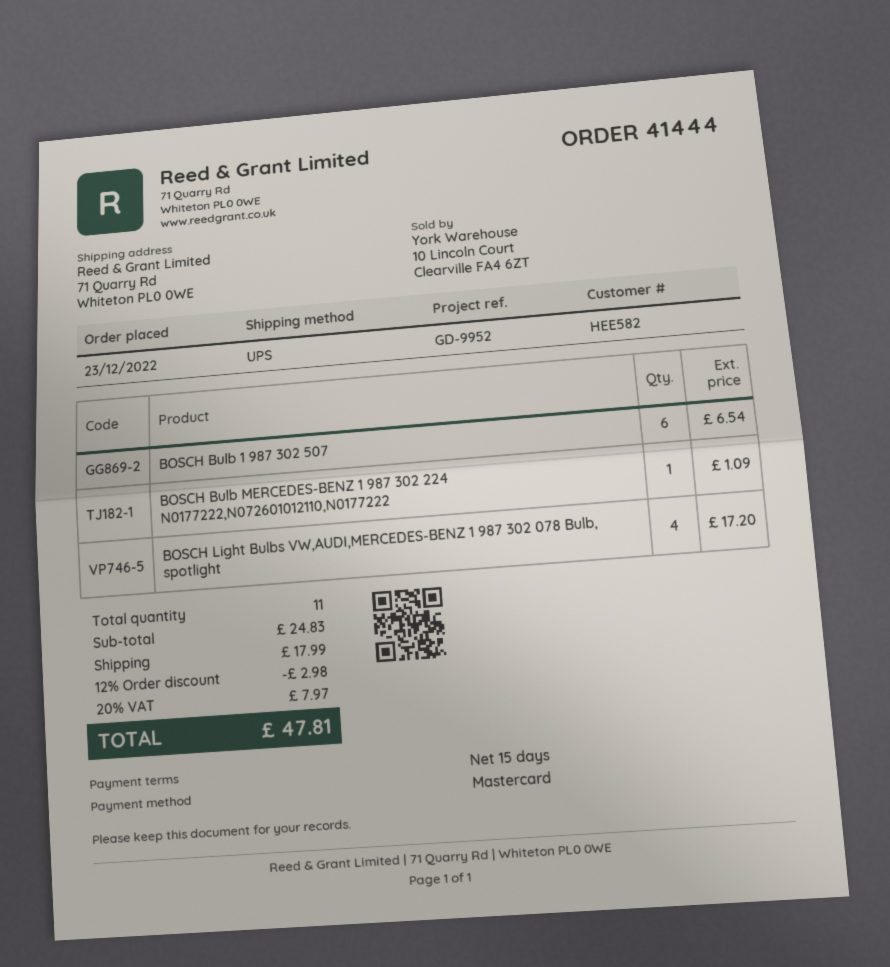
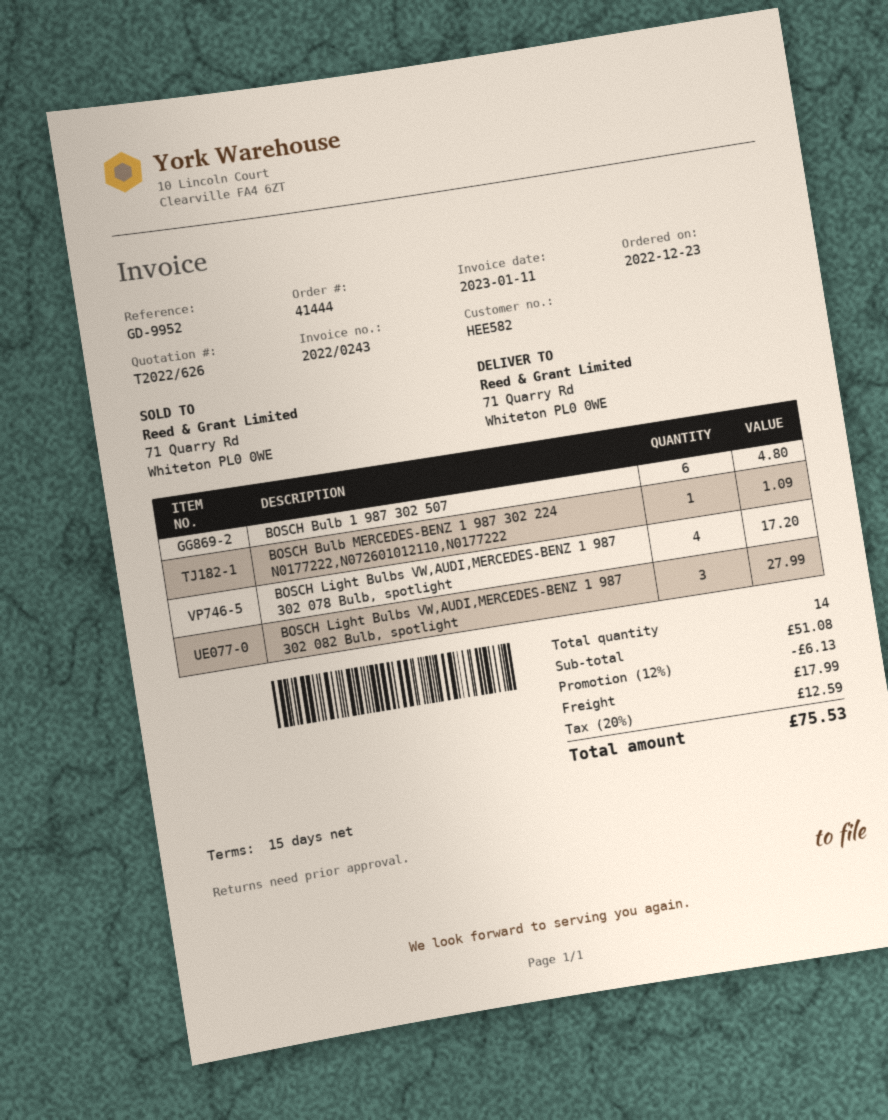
BOSCH Bulb 1 987 302 507: 6 for 6.54 -> 6 for 4.80
BOSCH Light Bulbs VW,AUDI,MERCEDES-BENZ 1 987 302 082 Bulb, spotlight: none -> 3 for 27.99
total quantity: 11 -> 14
subtotal: 24.83 -> 51.08
discount: 12% = 2.98 -> 12% = 6.13
tax: 20% = 7.97 -> 20% = 12.59
total: 47.81 -> 75.53

